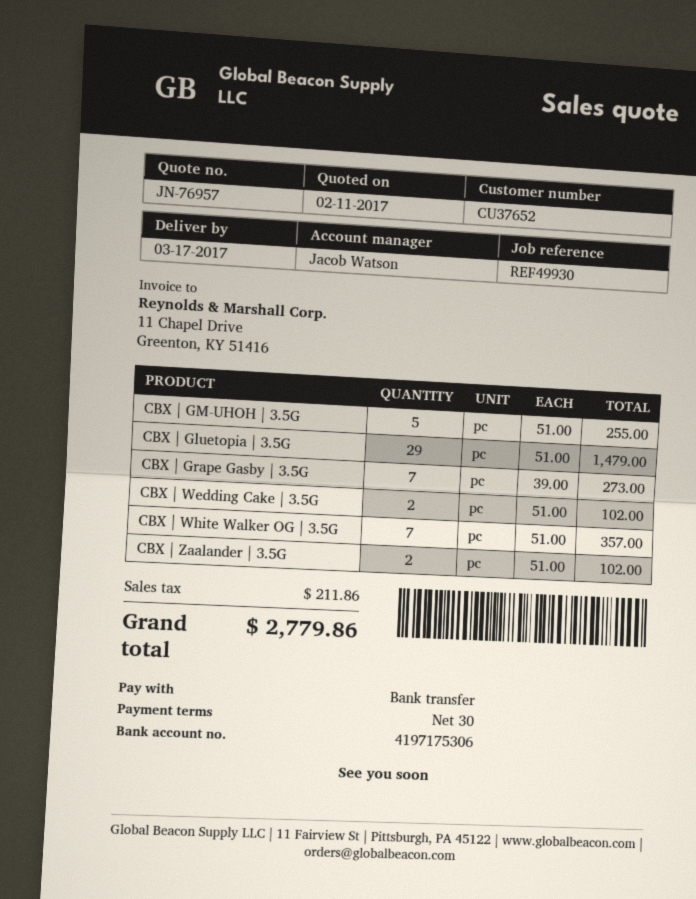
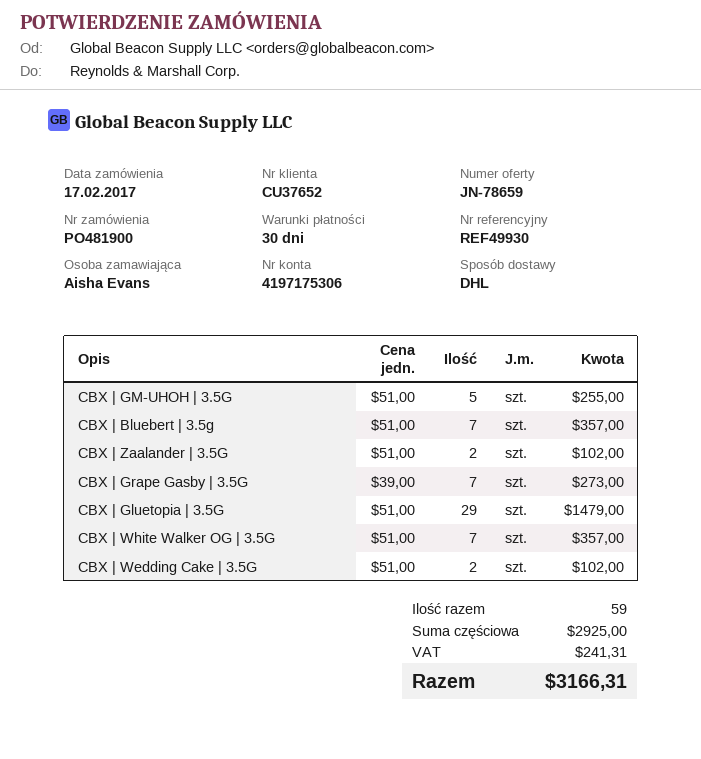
quote number: JN-76957 -> JN-78659
CBX | Bluebert | 3.5g: none -> 7 x 51.00 = 357.00
tax: 211.86 -> 241.31
total: 2779.86 -> 3166.31

